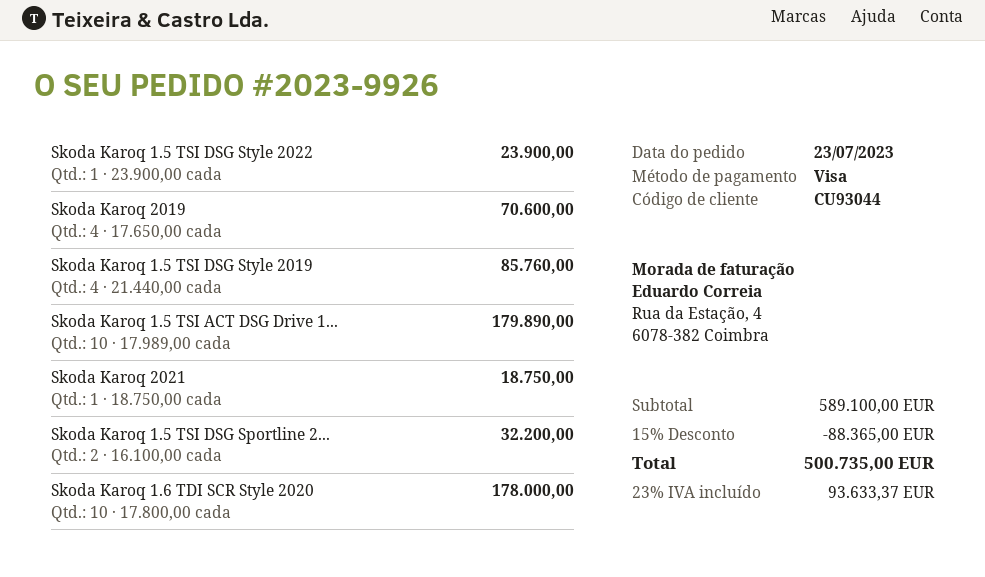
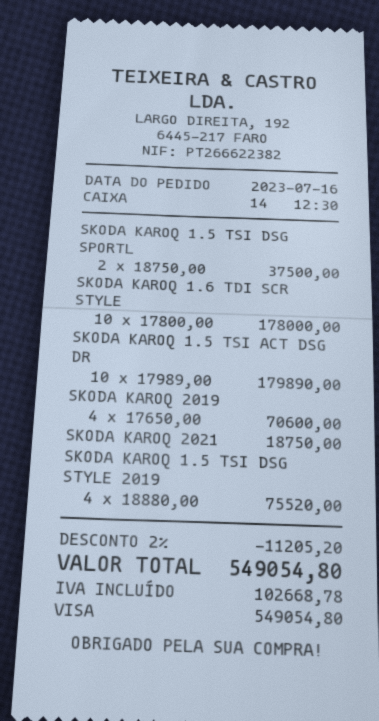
order date: 2023-07-23 -> 2023-07-16
Skoda Karoq 1.5 TSI DSG Style 2022: 1 x 23900.00 = 23900.00 -> none
Skoda Karoq 1.5 TSI DSG Style 2019: 4 x 21440.00 = 85760.00 -> 4 x 18880.00 = 75520.00
Skoda Karoq 1.5 TSI DSG Sportline 2...: 2 x 16100.00 = 32200.00 -> 2 x 18750.00 = 37500.00
discount: 15% = 88365.00 -> 2% = 11205.20
tax: 93633.37 -> 102668.78
total: 500735.00 -> 549054.80

